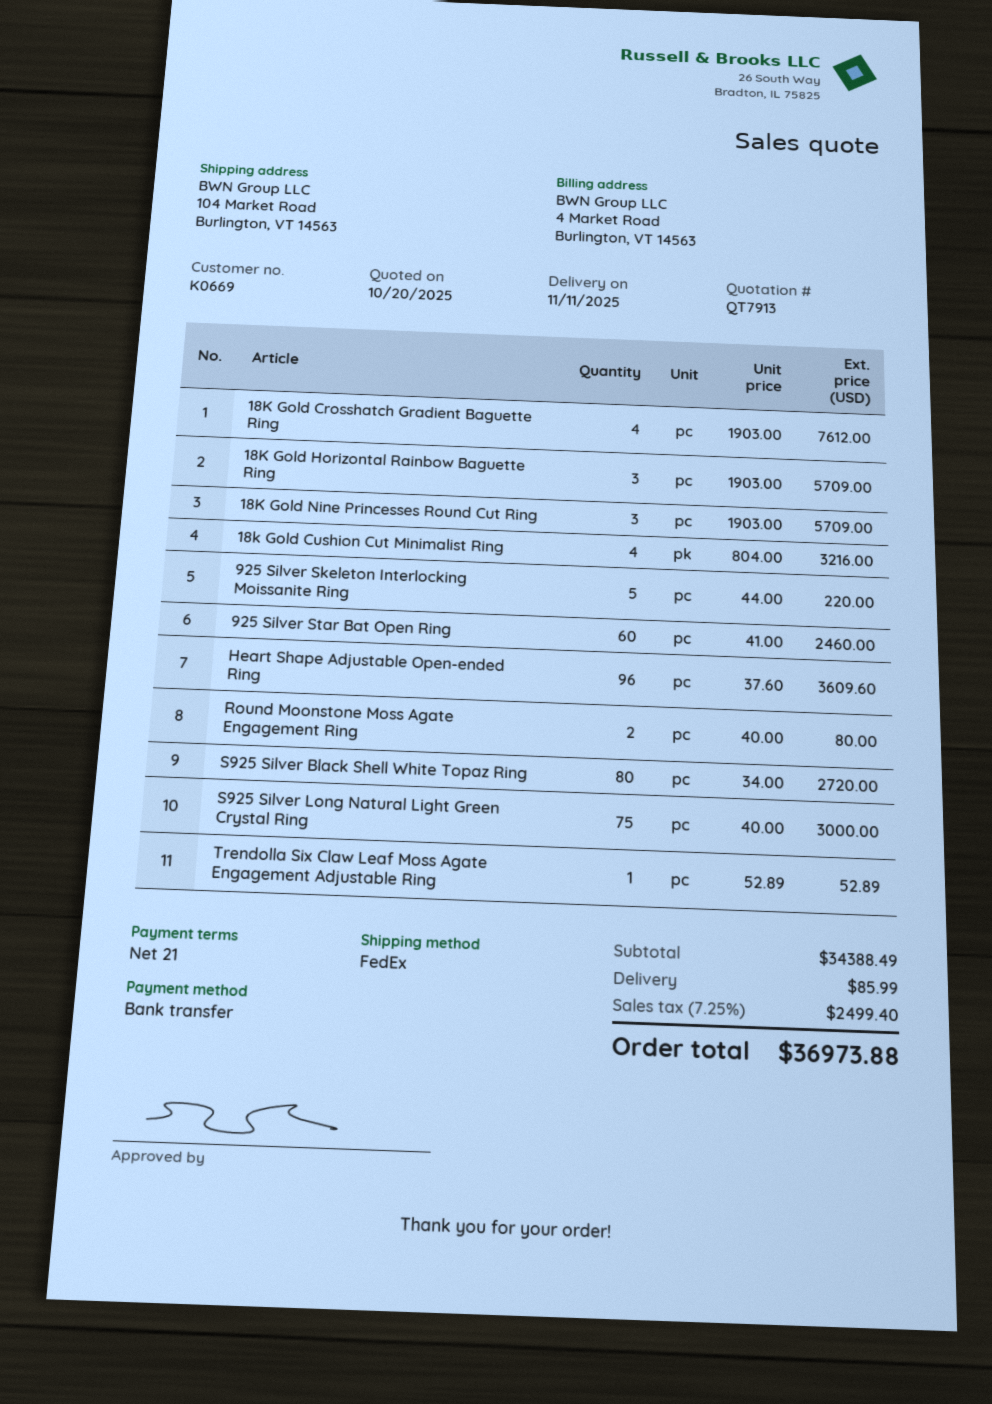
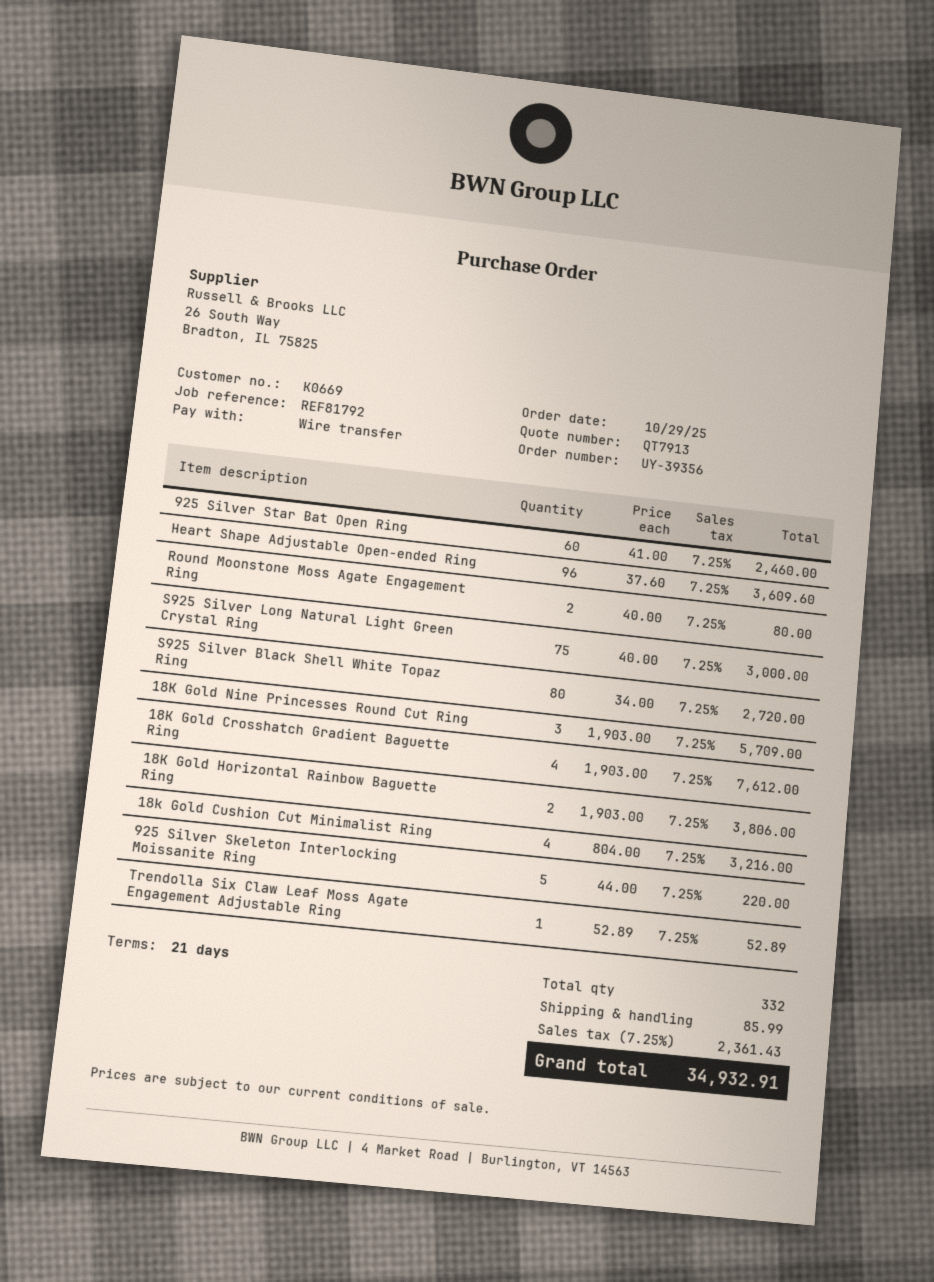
18K Gold Horizontal Rainbow Baguette Ring: 3 x 1903.00 = 5709.00 -> 2 x 1903.00 = 3806.00
tax: 7.25% = 2499.40 -> 7.25% = 2361.43
total: 36973.88 -> 34932.91

